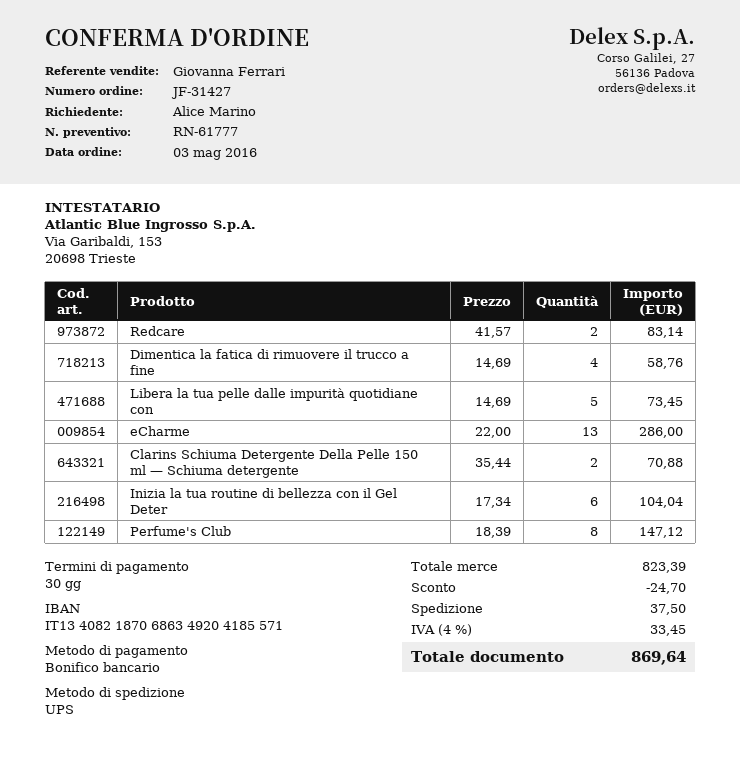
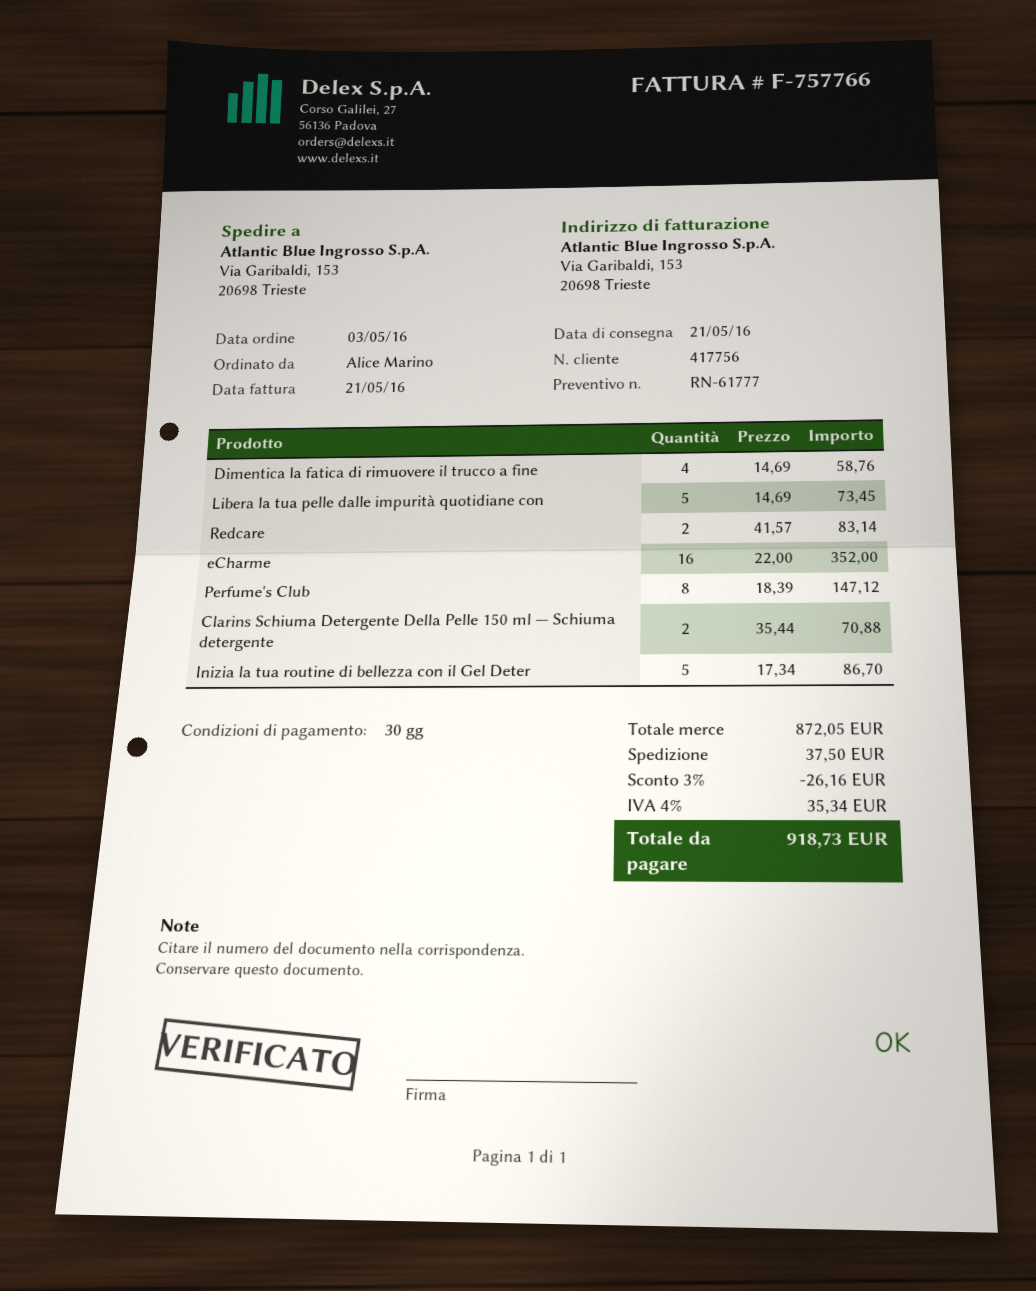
eCharme: 13 x 22.00 = 286.00 -> 16 x 22.00 = 352.00
Inizia la tua routine di bellezza con il Gel Deter: 6 x 17.34 = 104.04 -> 5 x 17.34 = 86.70
subtotal: 823.39 -> 872.05
discount: 24.70 -> 26.16
tax: 4% = 33.45 -> 4% = 35.34
total: 869.64 -> 918.73

